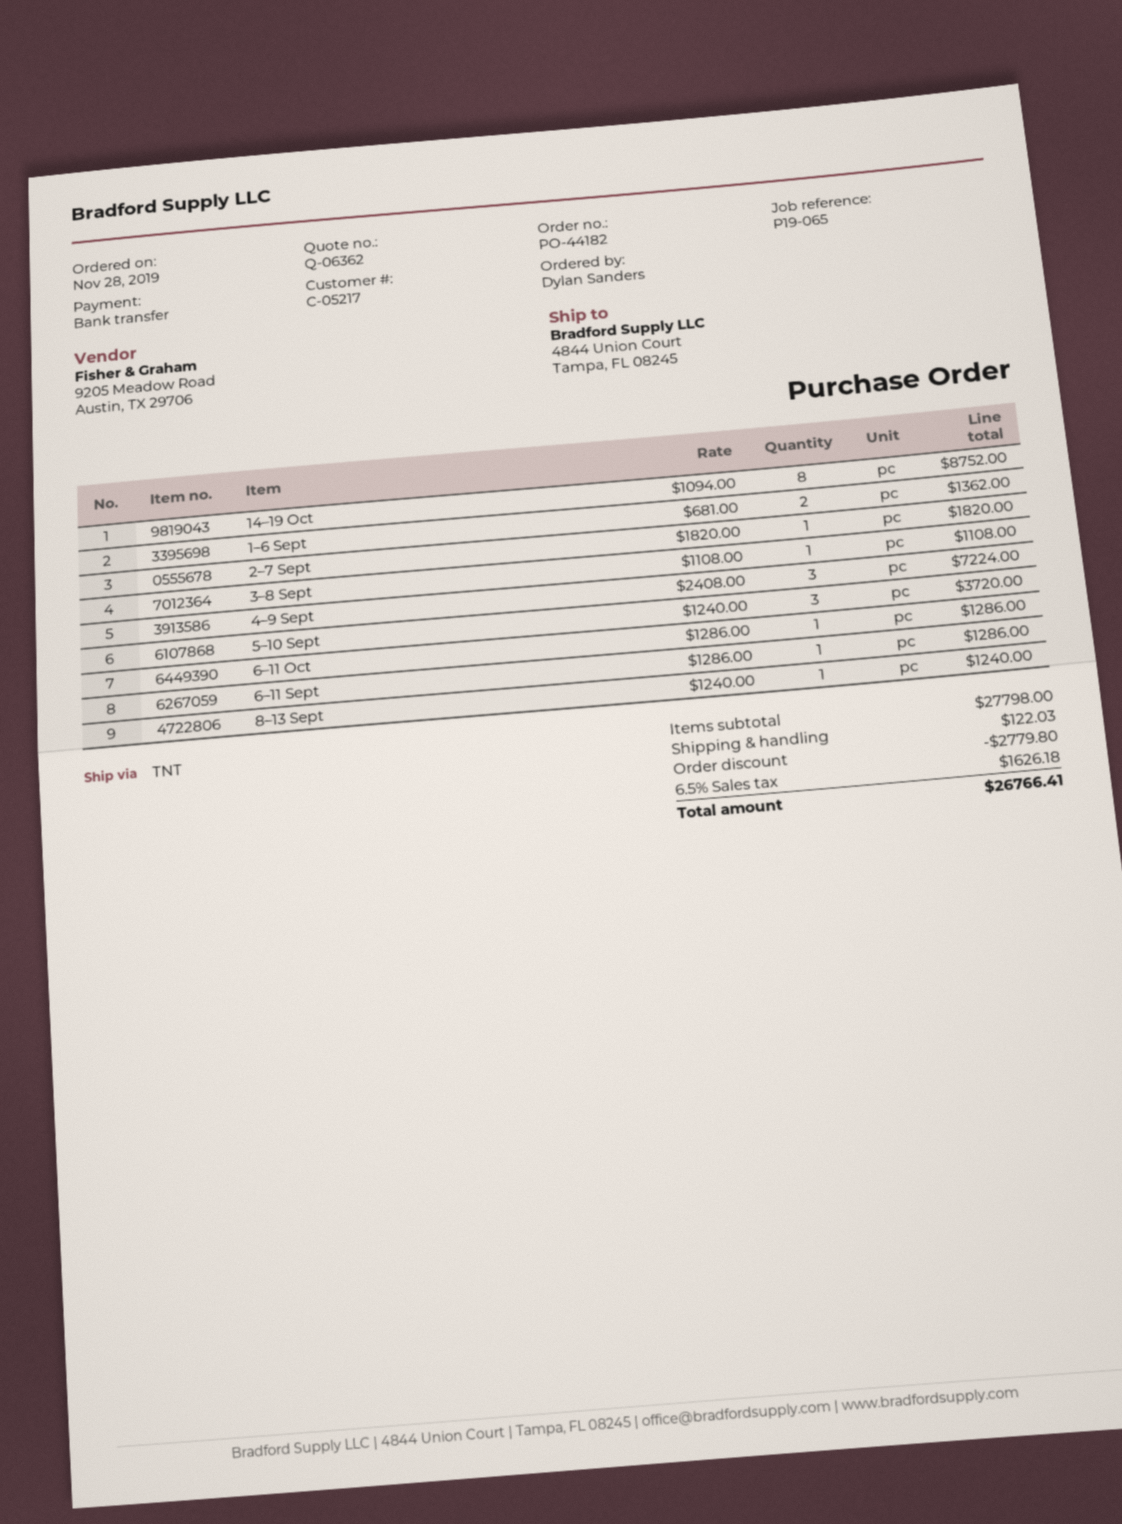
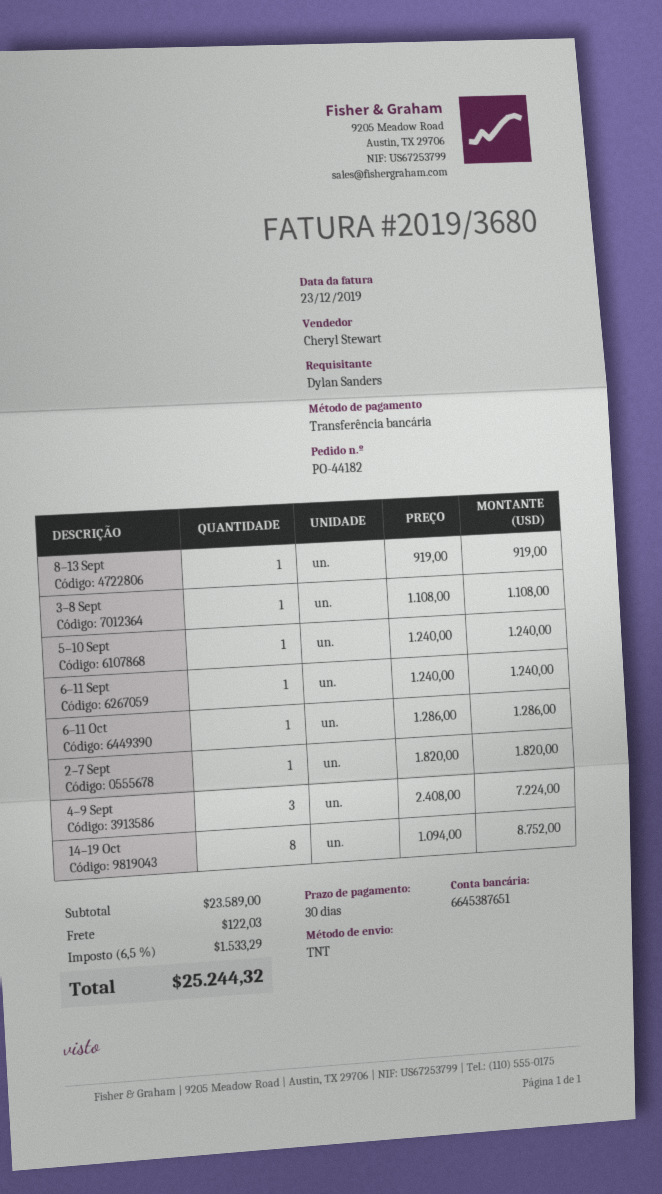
1–6 Sept: 2 x 681.00 = 1362.00 -> none
5–10 Sept: 3 x 1240.00 = 3720.00 -> 1 x 1240.00 = 1240.00
6–11 Sept: 1 x 1286.00 = 1286.00 -> 1 x 1240.00 = 1240.00
8–13 Sept: 1 x 1240.00 = 1240.00 -> 1 x 919.00 = 919.00
subtotal: 27798.00 -> 23589.00
discount: 2779.80 -> none
tax: 6.5% = 1626.18 -> 6.5% = 1533.29
total: 26766.41 -> 25244.32

